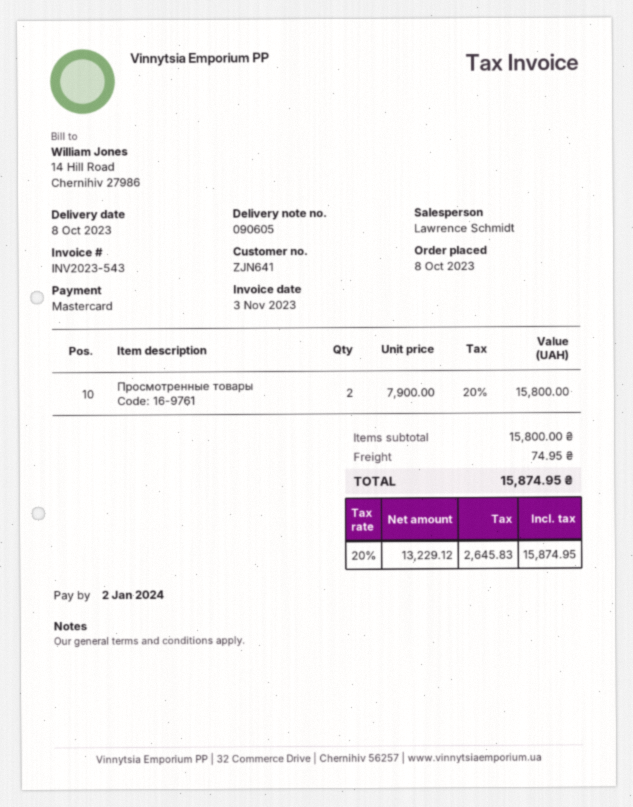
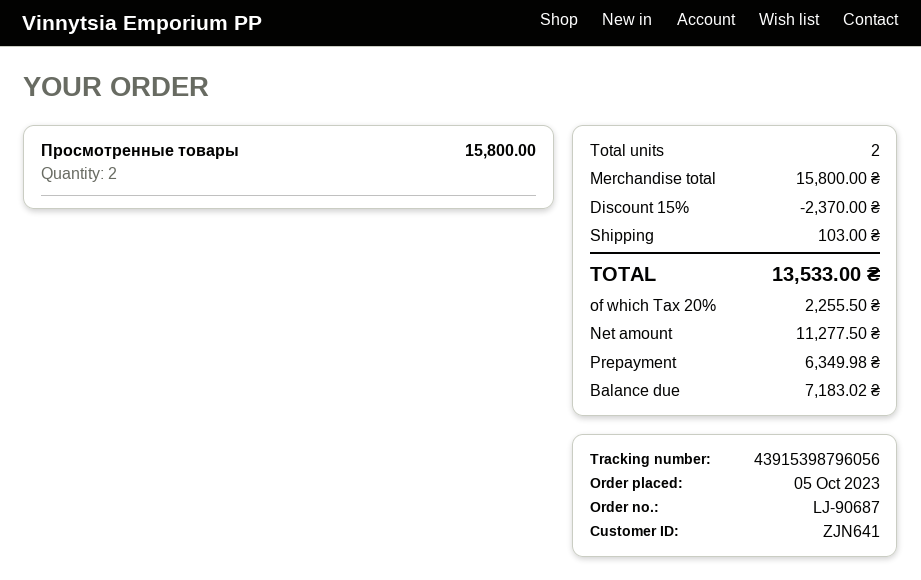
order date: 2023-10-08 -> 2023-10-05
discount: none -> 15% = 2370.00
shipping: 74.95 -> 103.00
net: 13229.12 -> 11277.50
tax: 20% = 2645.83 -> 20% = 2255.50
total: 15874.95 -> 13533.00

